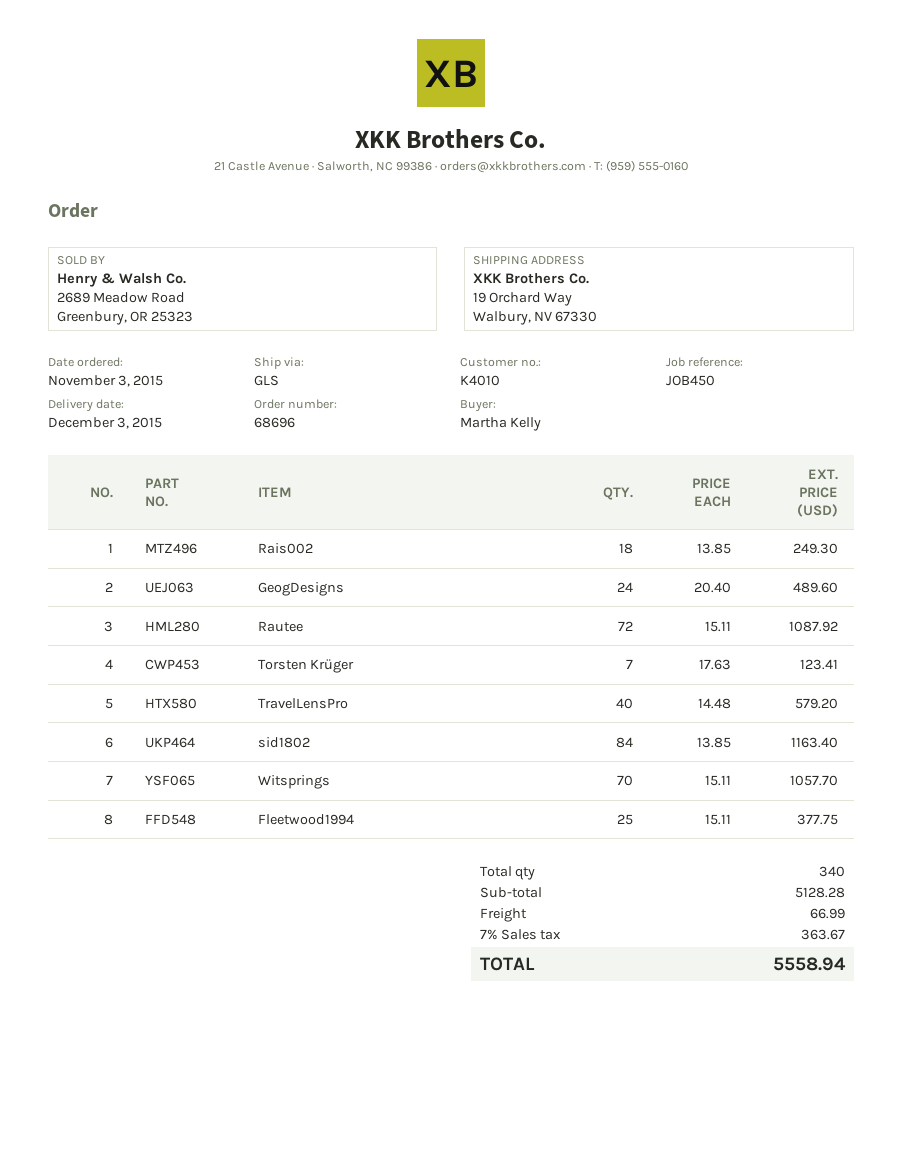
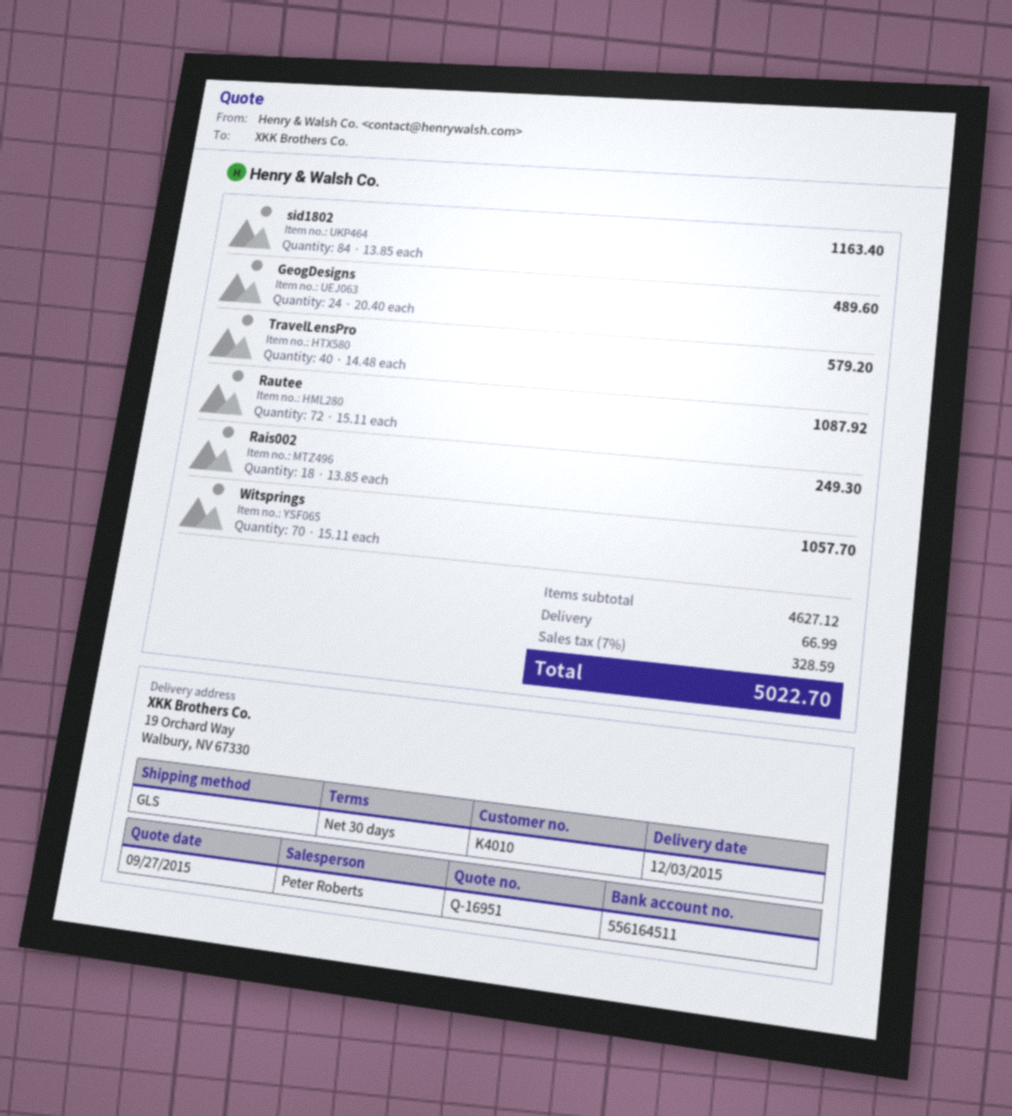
Torsten Krüger: 7 x 17.63 = 123.41 -> none
Fleetwood1994: 25 x 15.11 = 377.75 -> none
subtotal: 5128.28 -> 4627.12
tax: 7% = 363.67 -> 7% = 328.59
total: 5558.94 -> 5022.70

